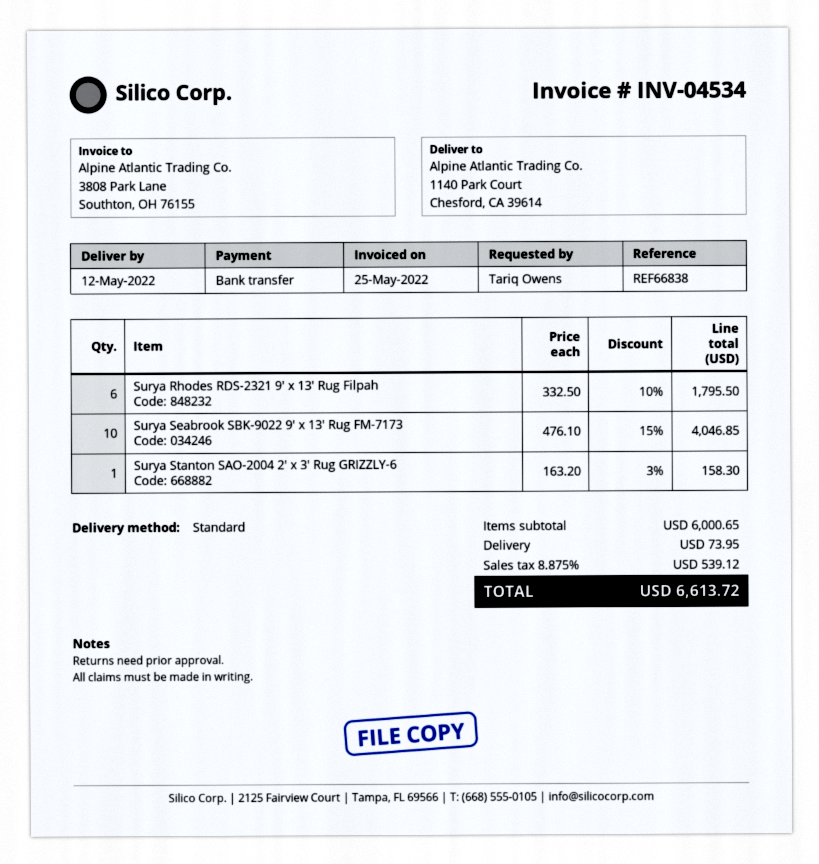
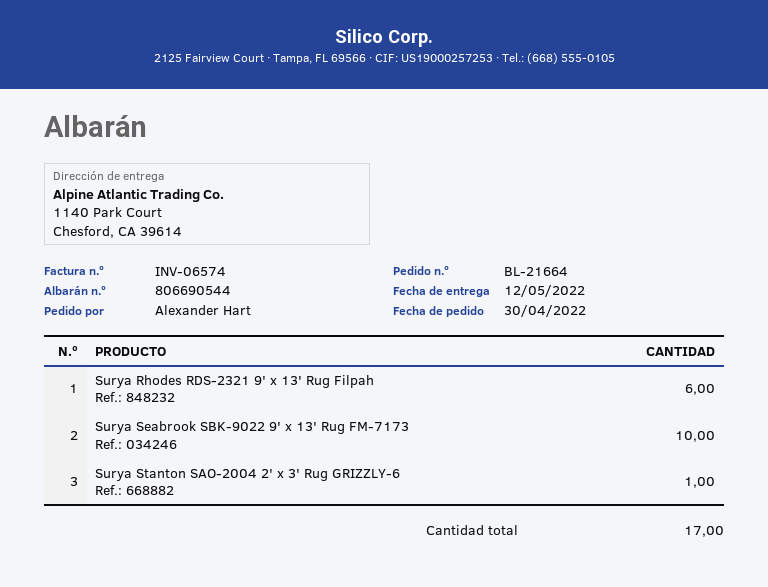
invoice number: INV-04534 -> INV-06574
ordered by: Tariq Owens -> Alexander Hart

